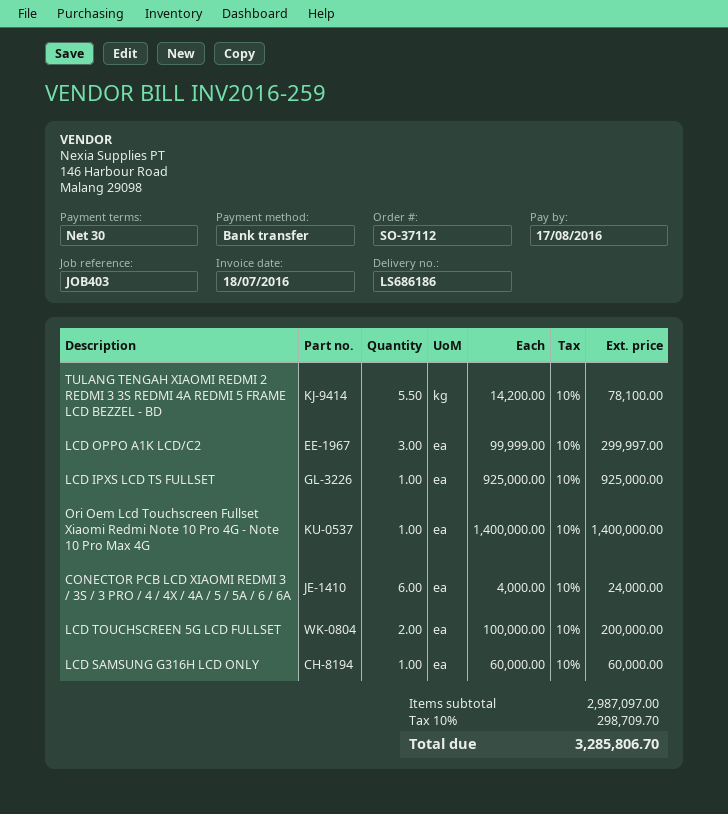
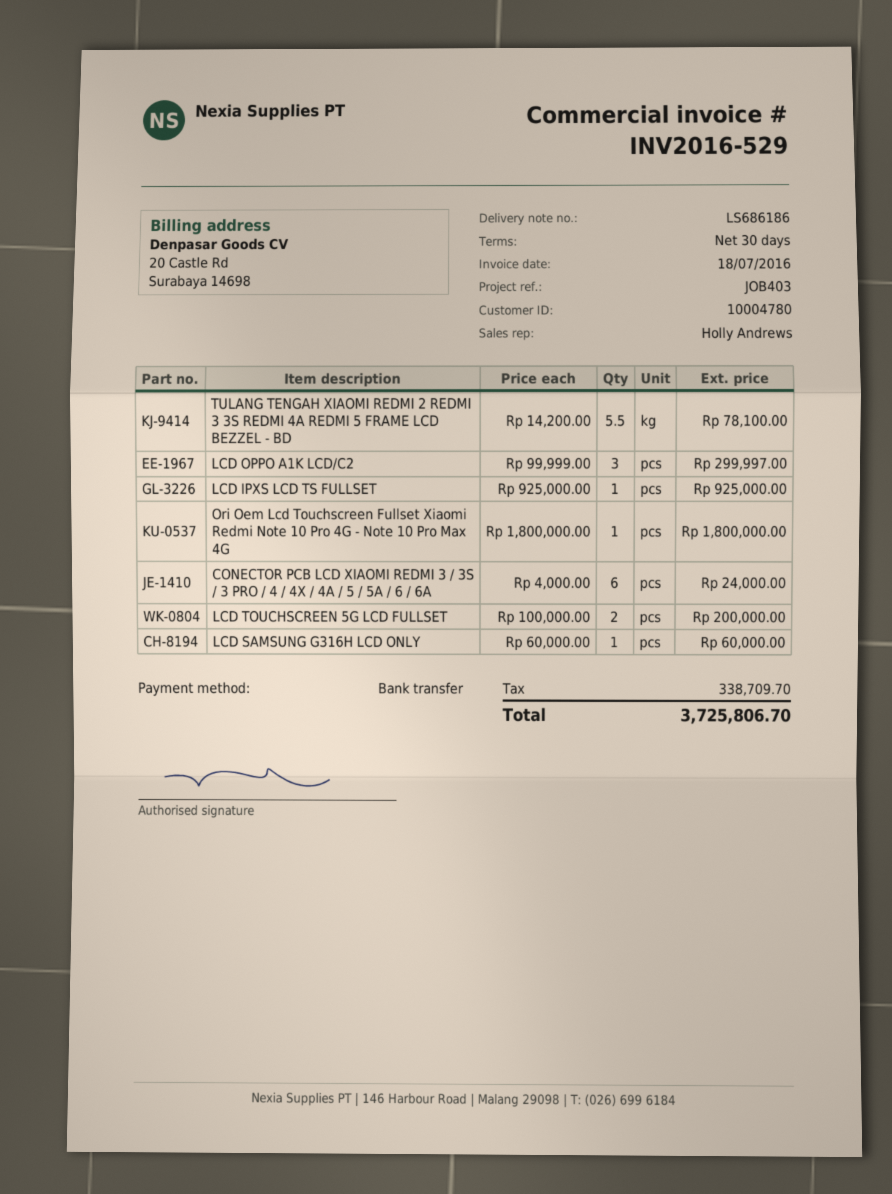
invoice number: INV2016-259 -> INV2016-529
Ori Oem Lcd Touchscreen Fullset Xiaomi Redmi Note 10 Pro 4G - Note 10 Pro Max 4G: 1 x 1400000.00 = 1400000.00 -> 1 x 1800000.00 = 1800000.00
tax: 298709.70 -> 338709.70
total: 3285806.70 -> 3725806.70

